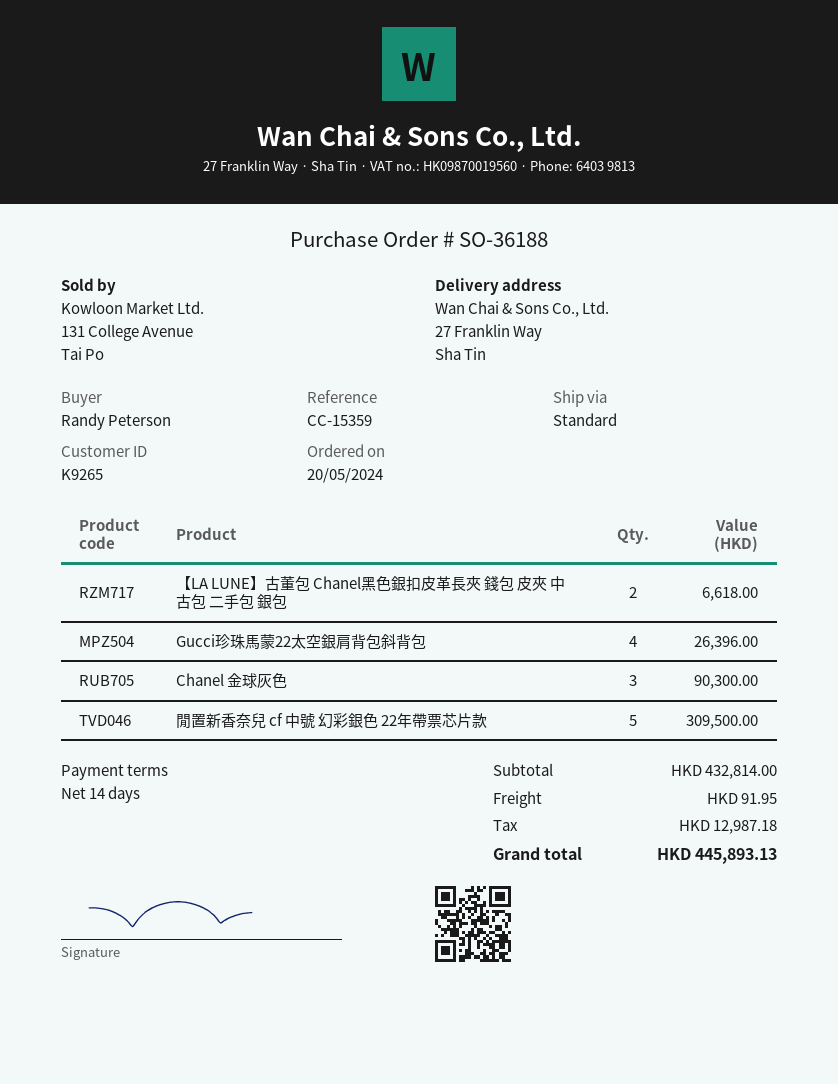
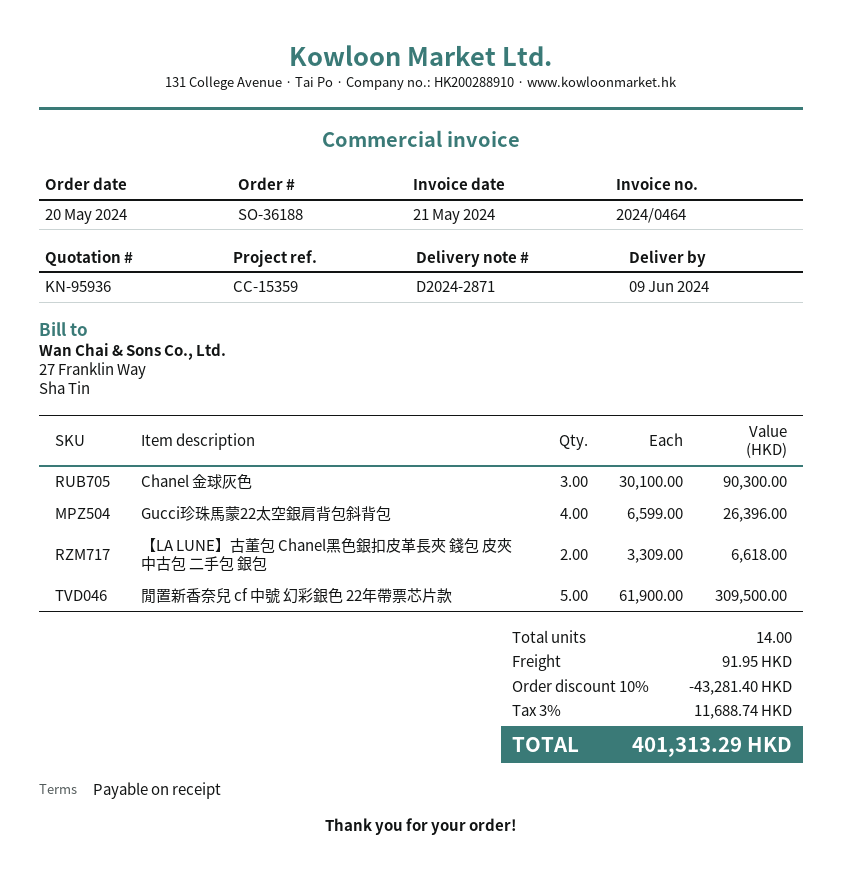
payment terms: 14 days -> on receipt
discount: none -> 10% = 43281.40
tax: 12987.18 -> 11688.74
total: 445893.13 -> 401313.29

